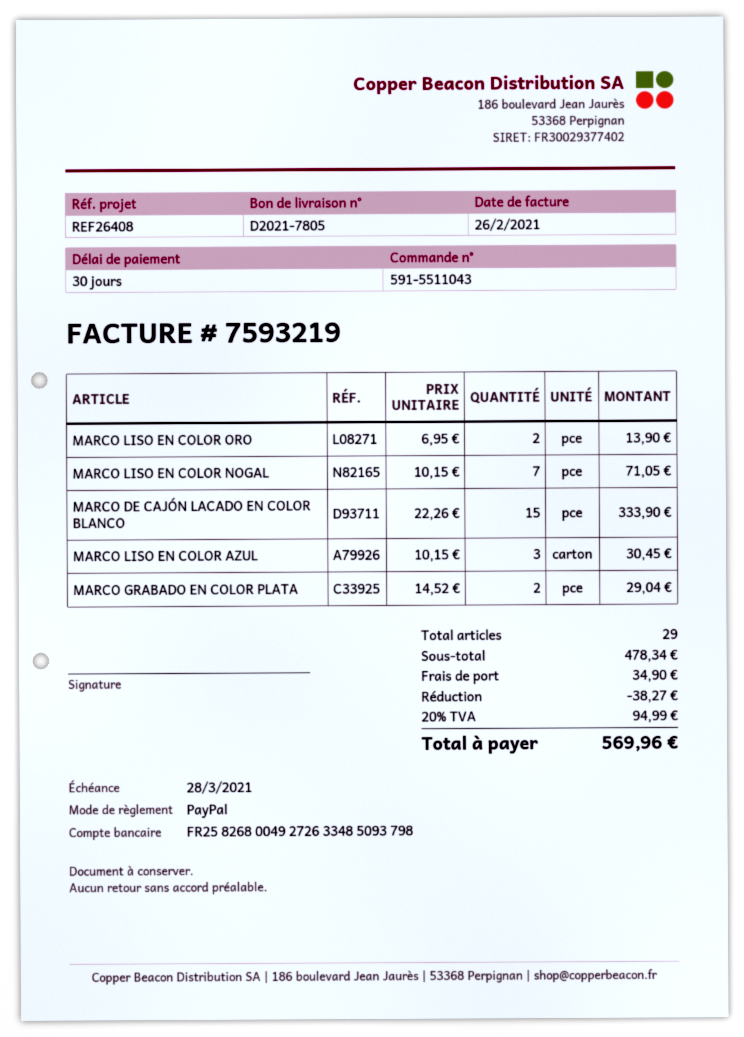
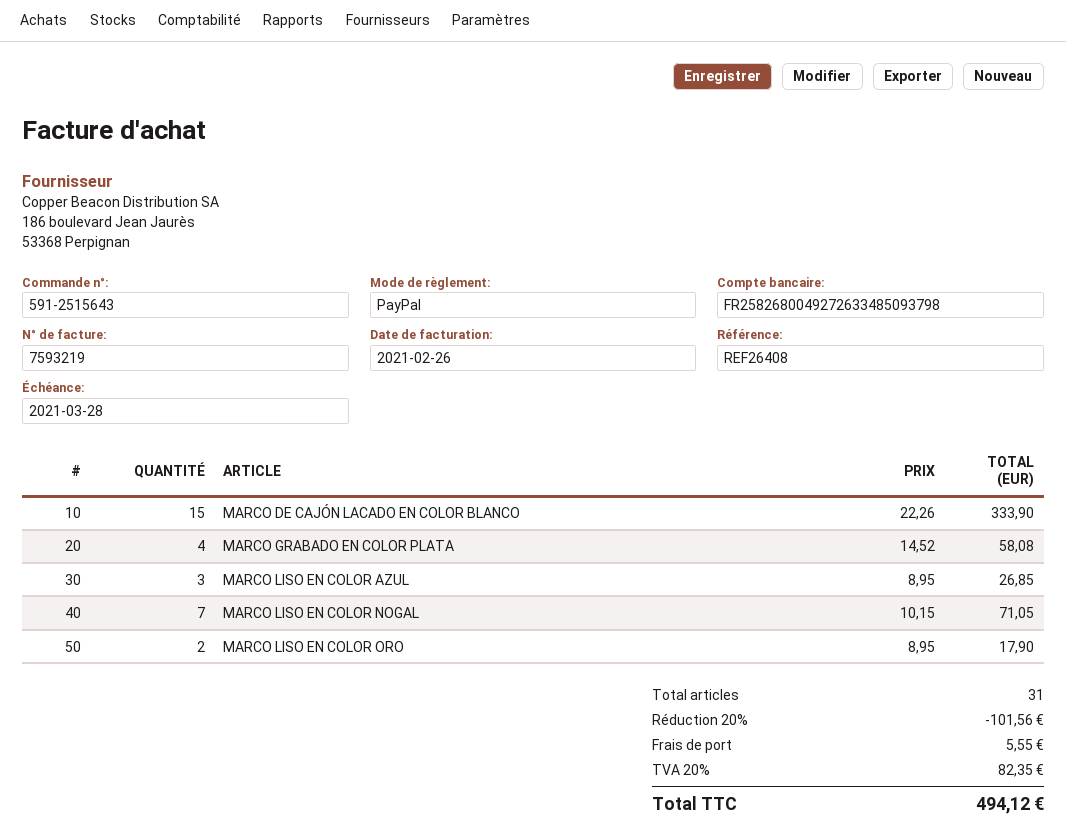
order number: 591-5511043 -> 591-2515643
MARCO LISO EN COLOR ORO: 2 x 6.95 = 13.90 -> 2 x 8.95 = 17.90
MARCO LISO EN COLOR AZUL: 3 x 10.15 = 30.45 -> 3 x 8.95 = 26.85
MARCO GRABADO EN COLOR PLATA: 2 x 14.52 = 29.04 -> 4 x 14.52 = 58.08
total quantity: 29 -> 31
discount: 38.27 -> 101.56
shipping: 34.90 -> 5.55
tax: 20% = 94.99 -> 20% = 82.35
total: 569.96 -> 494.12

